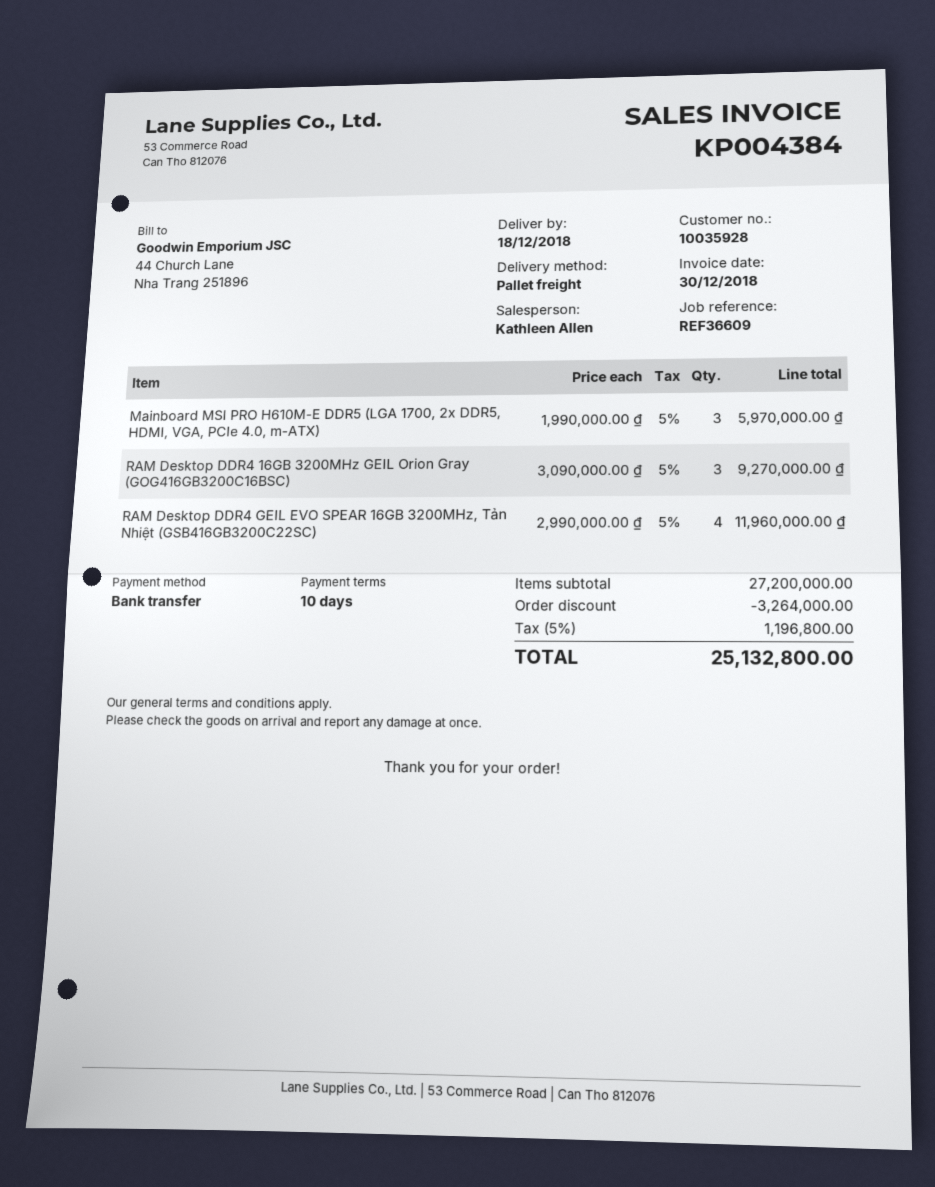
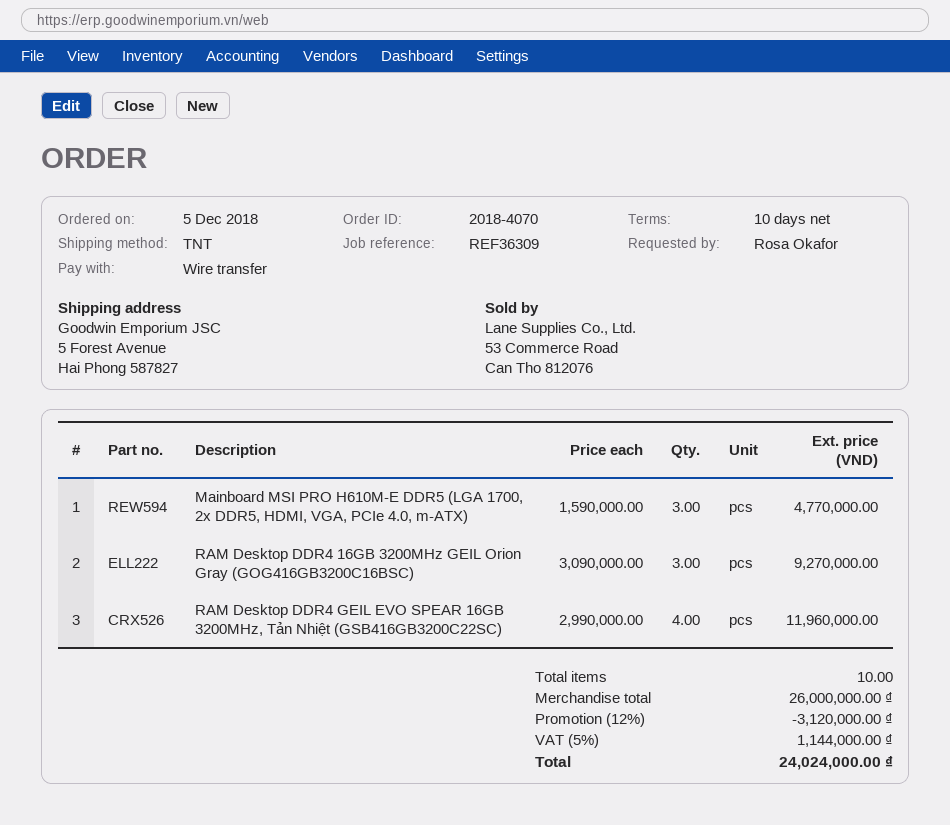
reference: REF36609 -> REF36309
shipping method: pallet freight -> TNT
Mainboard MSI PRO H610M-E DDR5 (LGA 1700, 2x DDR5, HDMI, VGA, PCIe 4.0, m-ATX): 3 x 1990000.00 = 5970000.00 -> 3 x 1590000.00 = 4770000.00
subtotal: 27200000.00 -> 26000000.00
discount: 3264000.00 -> 3120000.00
tax: 5% = 1196800.00 -> 5% = 1144000.00
total: 25132800.00 -> 24024000.00

